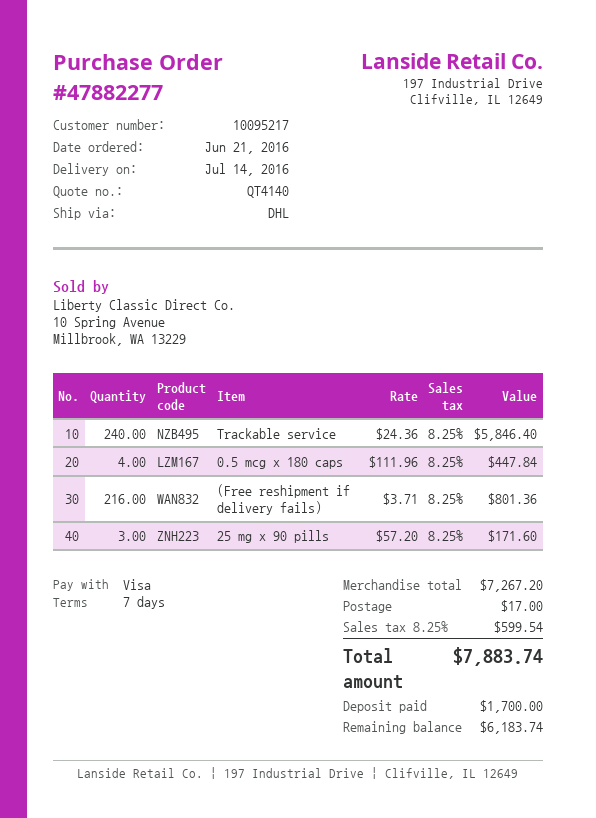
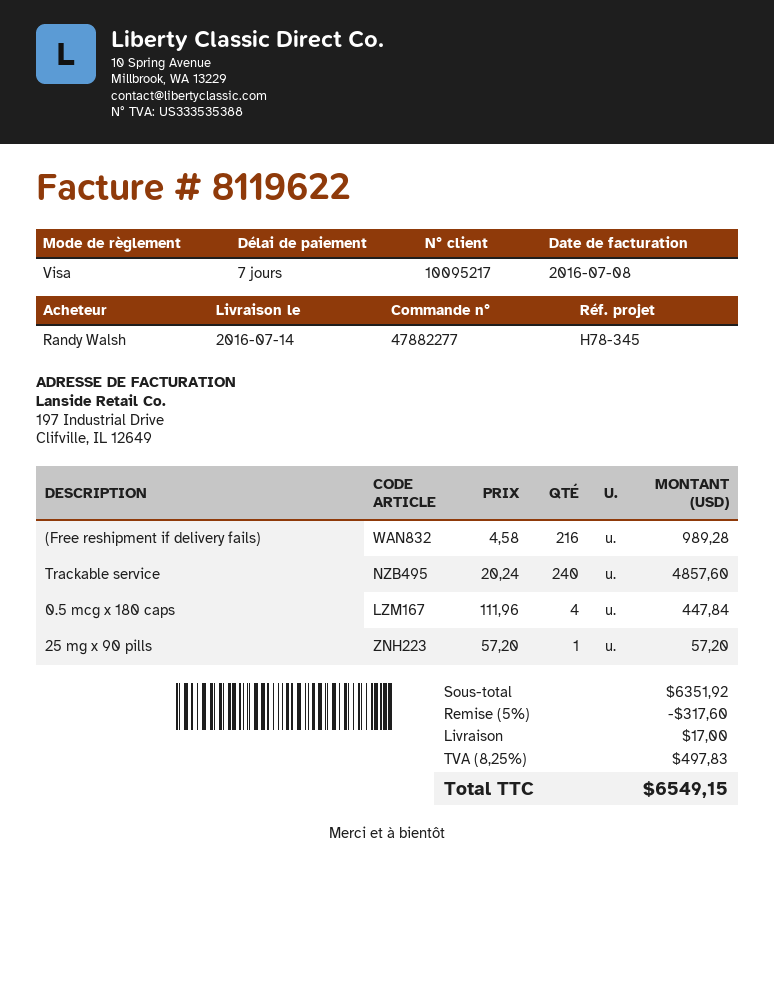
Trackable service: 240 x 24.36 = 5846.40 -> 240 x 20.24 = 4857.60
(Free reshipment if delivery fails): 216 x 3.71 = 801.36 -> 216 x 4.58 = 989.28
25 mg x 90 pills: 3 x 57.20 = 171.60 -> 1 x 57.20 = 57.20
subtotal: 7267.20 -> 6351.92
discount: none -> 5% = 317.60
tax: 8.25% = 599.54 -> 8.25% = 497.83
total: 7883.74 -> 6549.15

